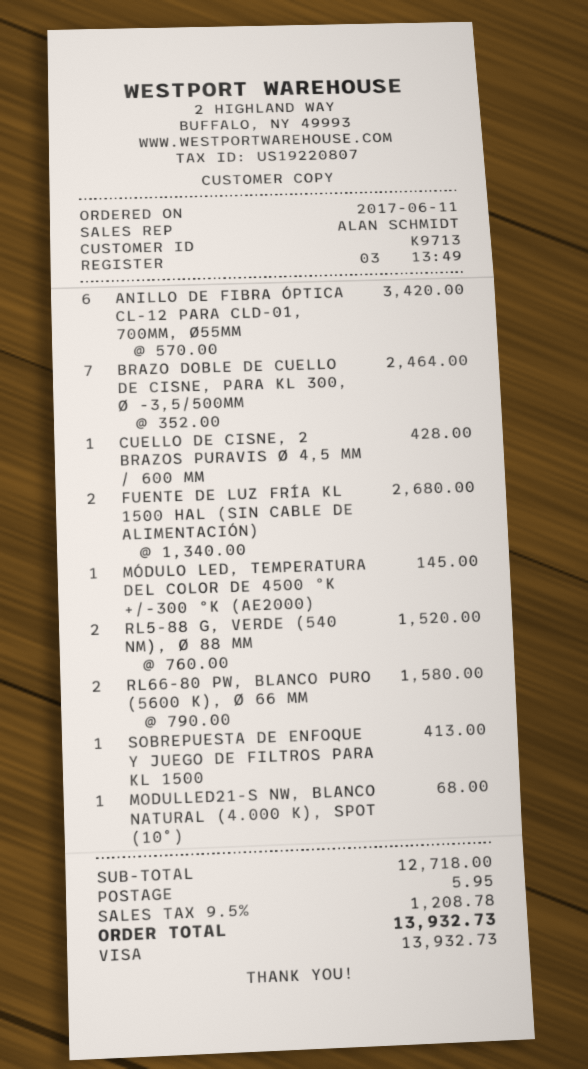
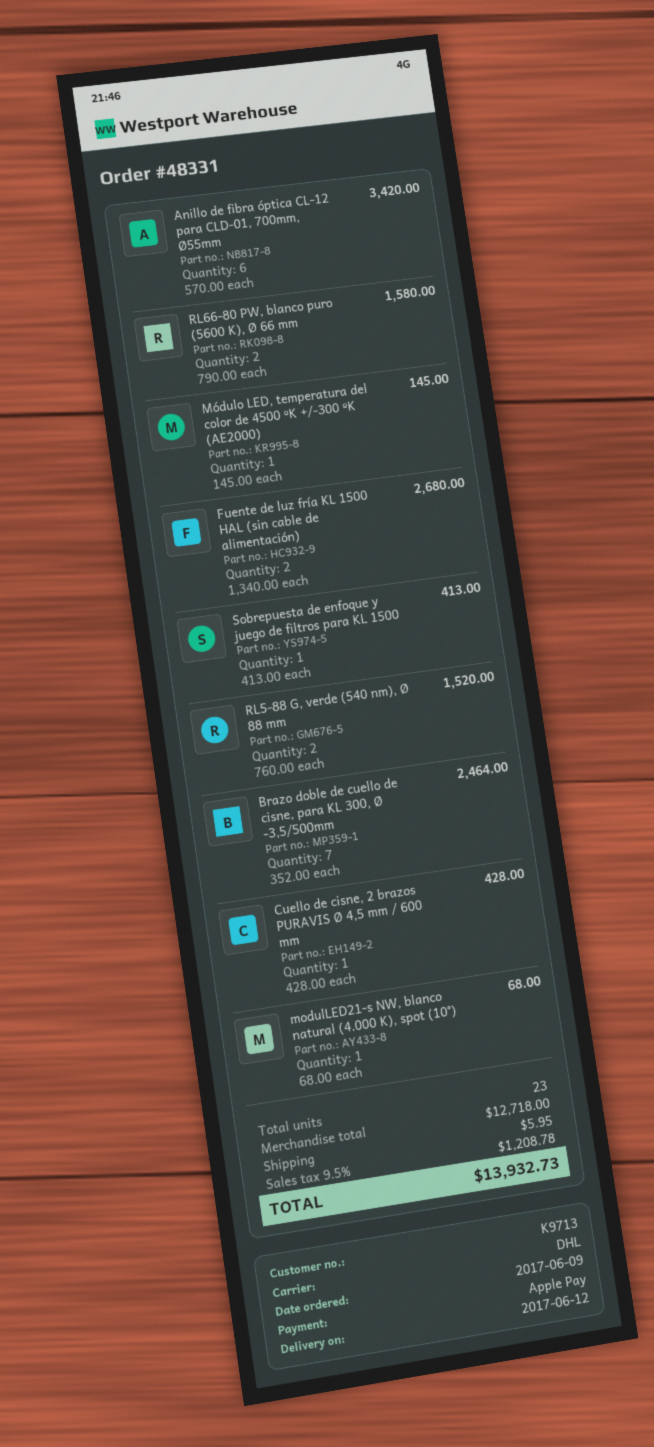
order date: 2017-06-11 -> 2017-06-09
payment method: Visa -> Apple Pay

